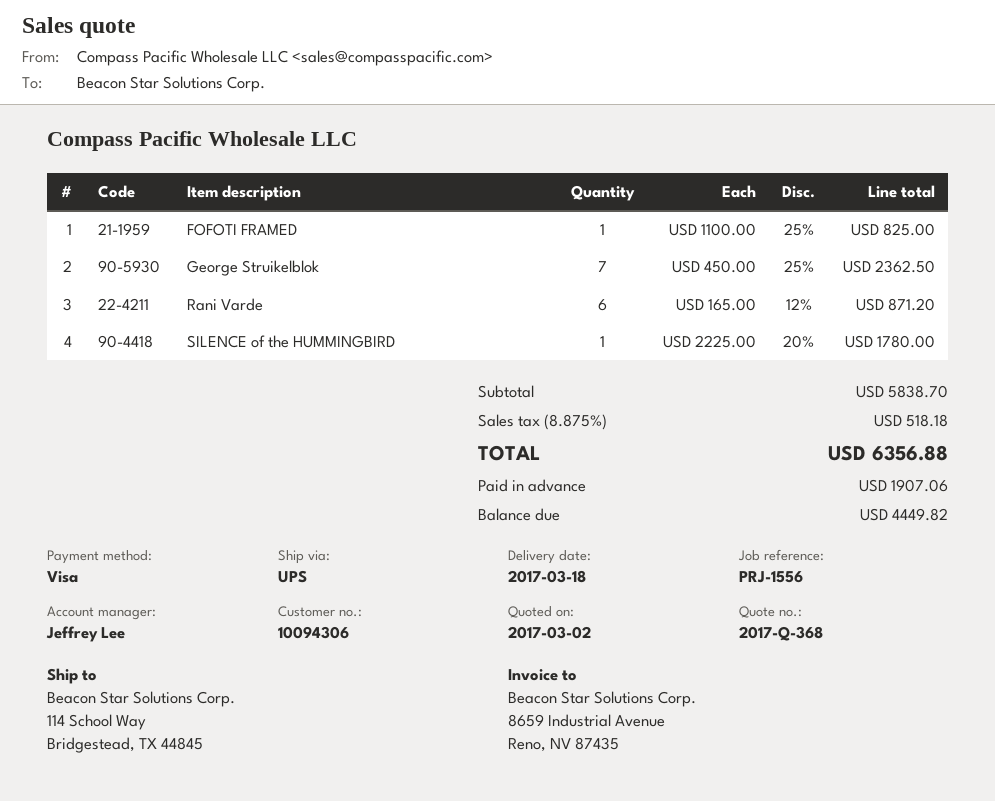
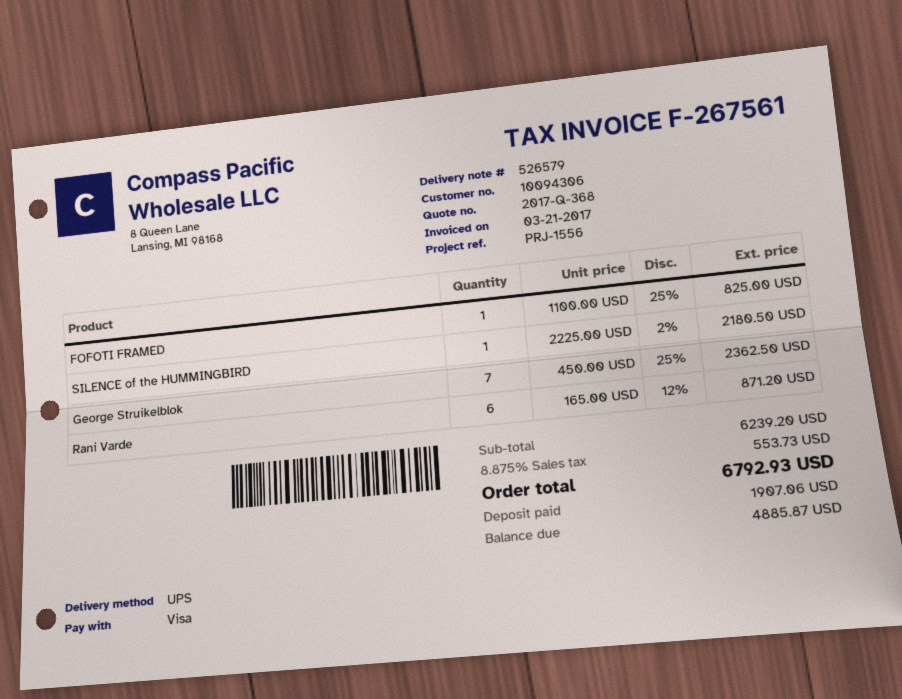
SILENCE of the HUMMINGBIRD: 1 x 2225.00 - 20% = 1780.00 -> 1 x 2225.00 - 2% = 2180.50
subtotal: 5838.70 -> 6239.20
tax: 8.875% = 518.18 -> 8.875% = 553.73
total: 6356.88 -> 6792.93
balance: 4449.82 -> 4885.87

